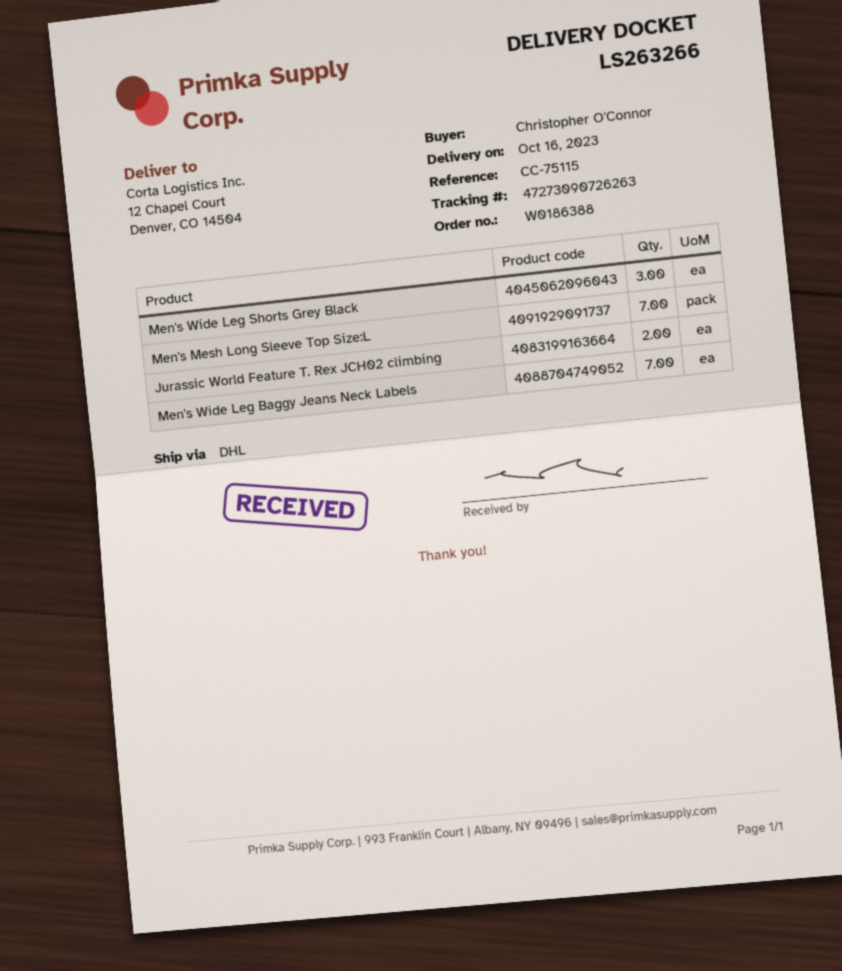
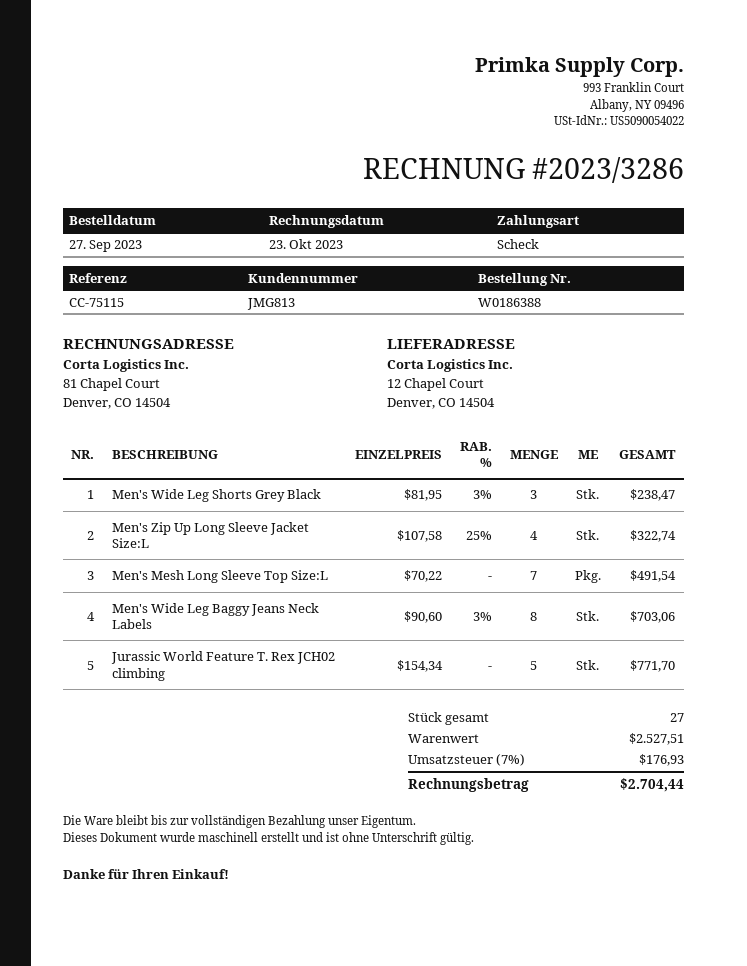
Jurassic World Feature T. Rex JCH02 climbing: 2 -> 5
Men's Wide Leg Baggy Jeans Neck Labels: 7 -> 8
Men's Zip Up Long Sleeve Jacket Size:L: none -> 4

